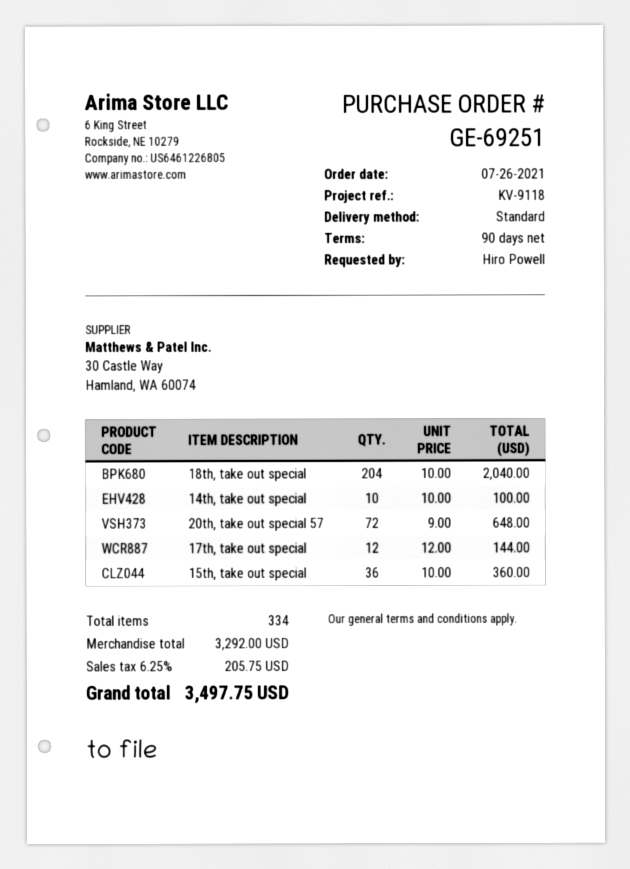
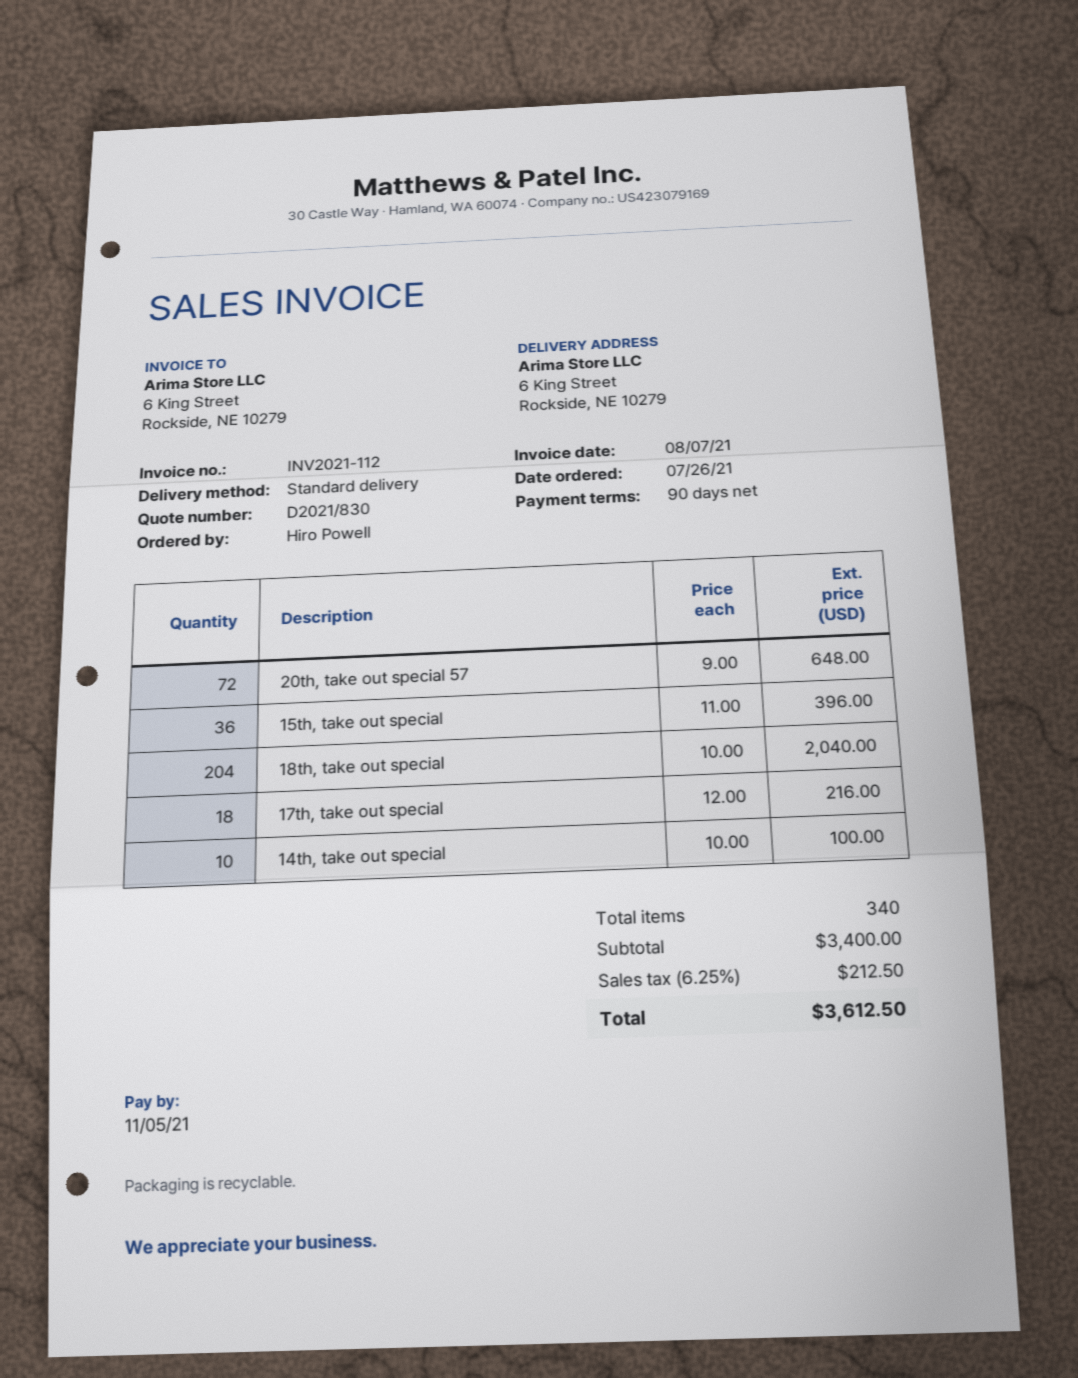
17th, take out special: 12 x 12.00 = 144.00 -> 18 x 12.00 = 216.00
15th, take out special: 36 x 10.00 = 360.00 -> 36 x 11.00 = 396.00
total quantity: 334 -> 340
subtotal: 3292.00 -> 3400.00
tax: 6.25% = 205.75 -> 6.25% = 212.50
total: 3497.75 -> 3612.50

